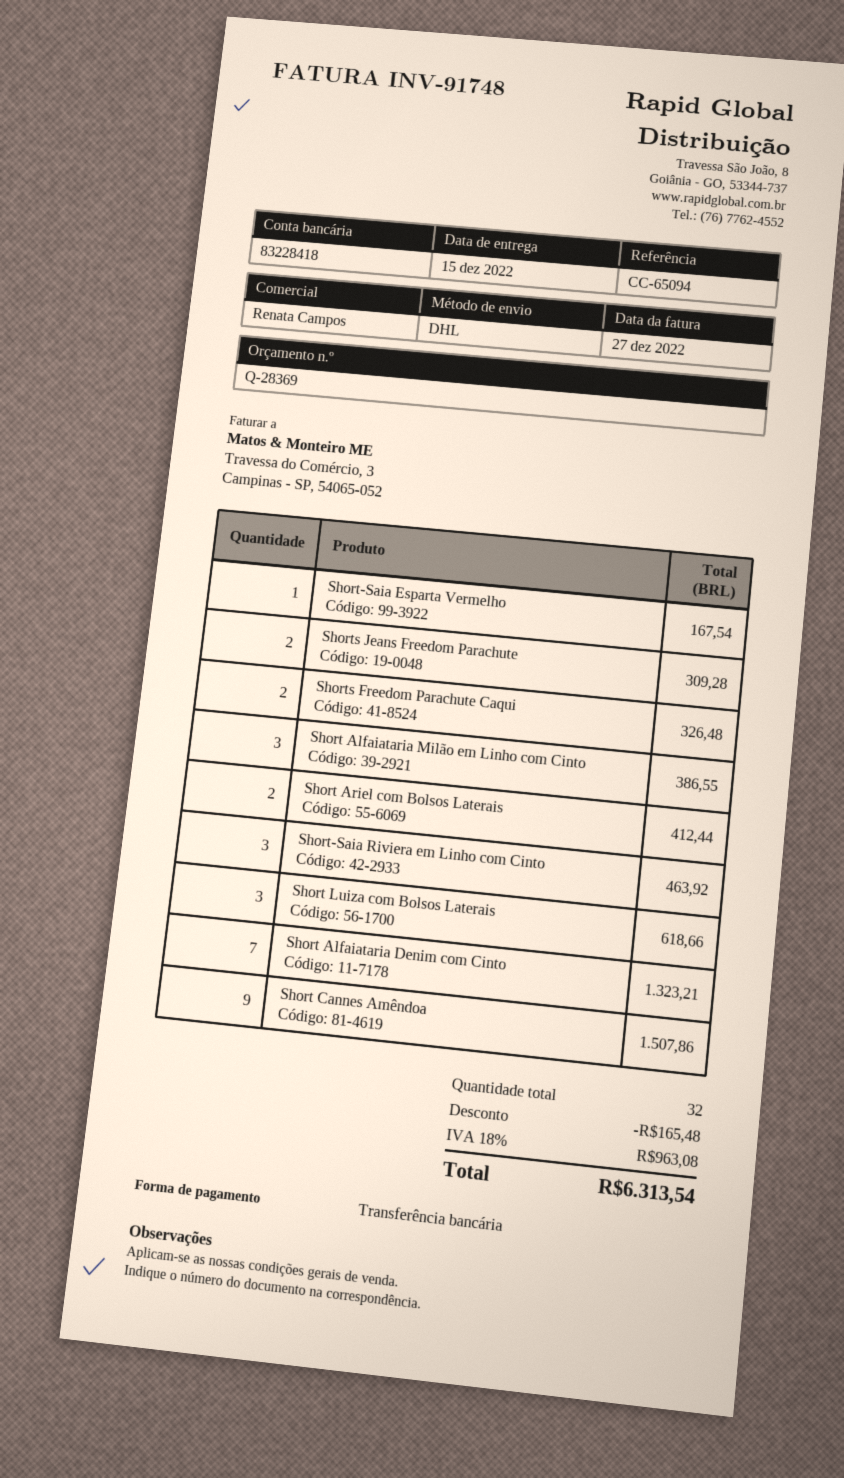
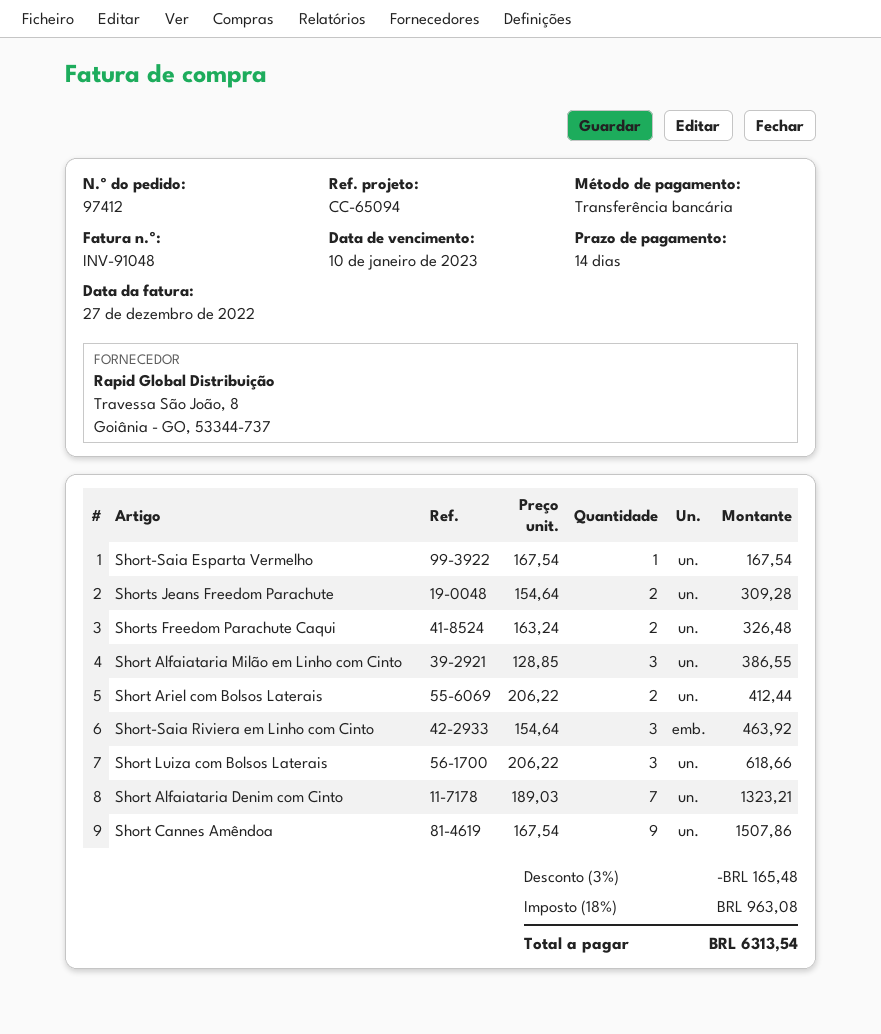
invoice number: INV-91748 -> INV-91048

